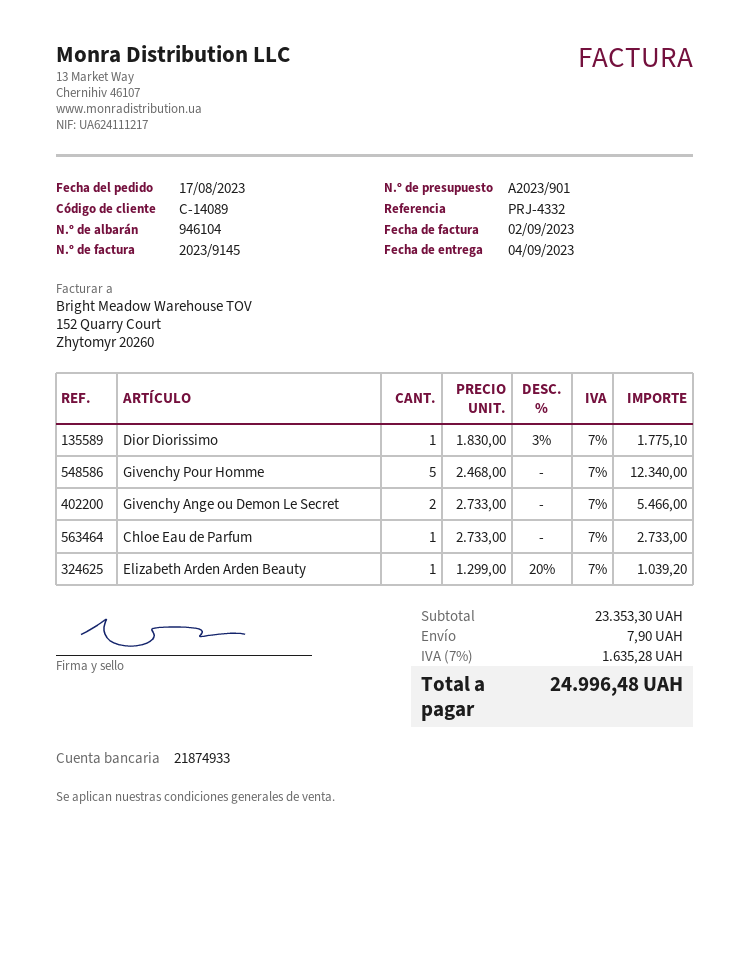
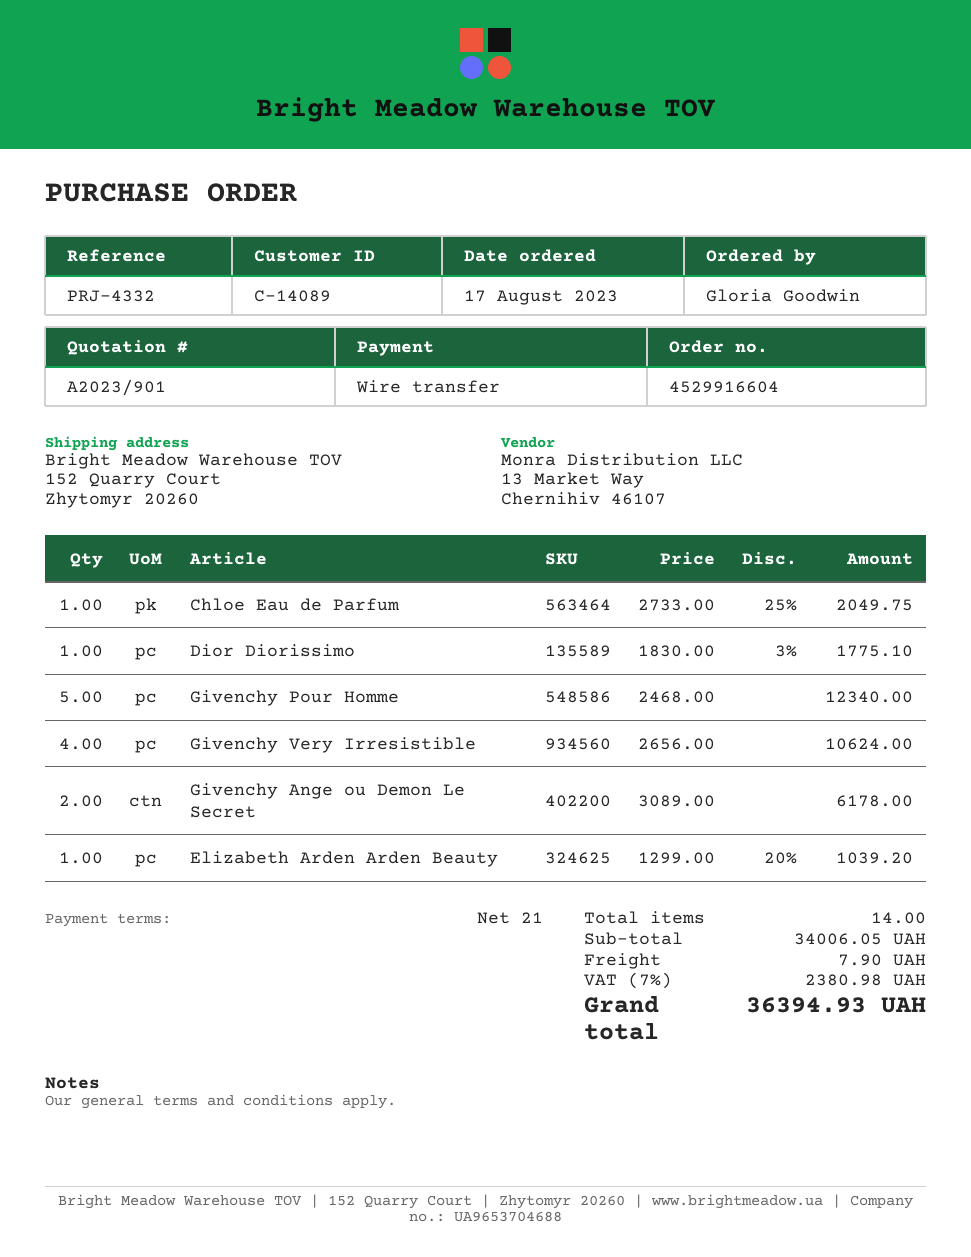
Givenchy Ange ou Demon Le Secret: 2 x 2733.00 = 5466.00 -> 2 x 3089.00 = 6178.00
Chloe Eau de Parfum: 1 x 2733.00 = 2733.00 -> 1 x 2733.00 - 25% = 2049.75
Givenchy Very Irresistible: none -> 4 x 2656.00 = 10624.00
subtotal: 23353.30 -> 34006.05
tax: 7% = 1635.28 -> 7% = 2380.98
total: 24996.48 -> 36394.93

